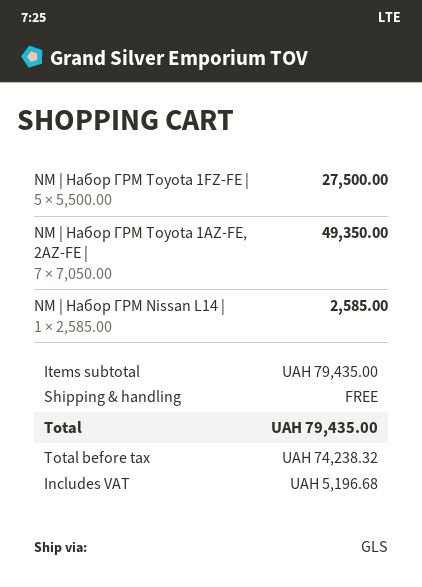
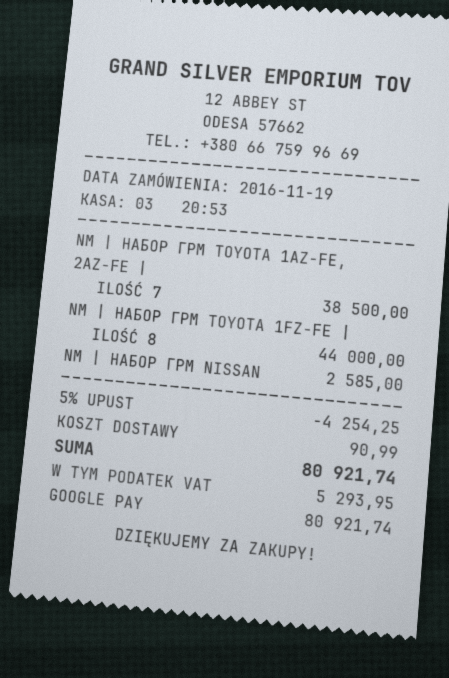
NM | Набор ГРМ Toyota 1FZ-FE |: 5 for 27500.00 -> 8 for 44000.00
NM | Набор ГРМ Toyota 1AZ-FE, 2AZ-FE |: 7 for 49350.00 -> 7 for 38500.00
discount: none -> 5% = 4254.25
shipping: 0.00 -> 90.99
tax: 5196.68 -> 5293.95
total: 79435.00 -> 80921.74

